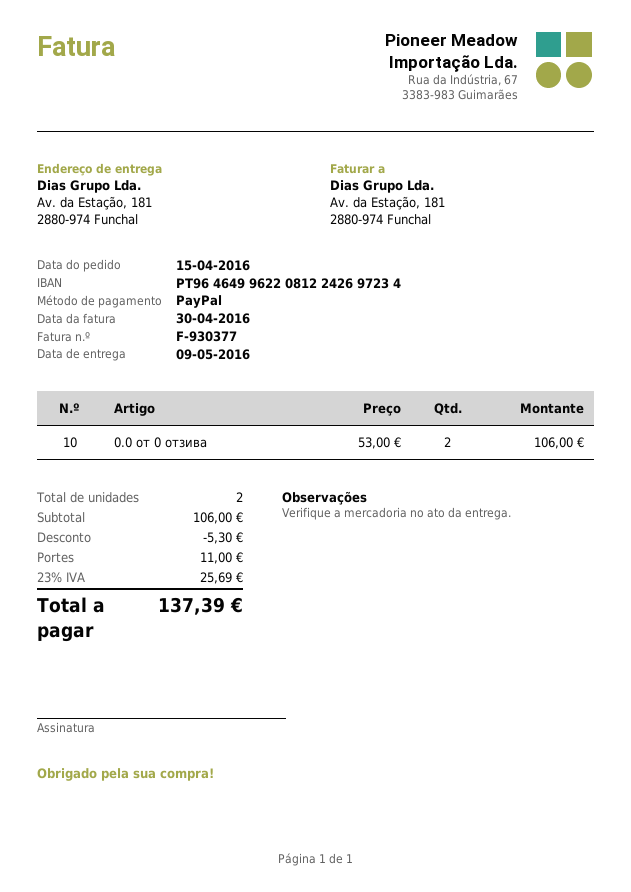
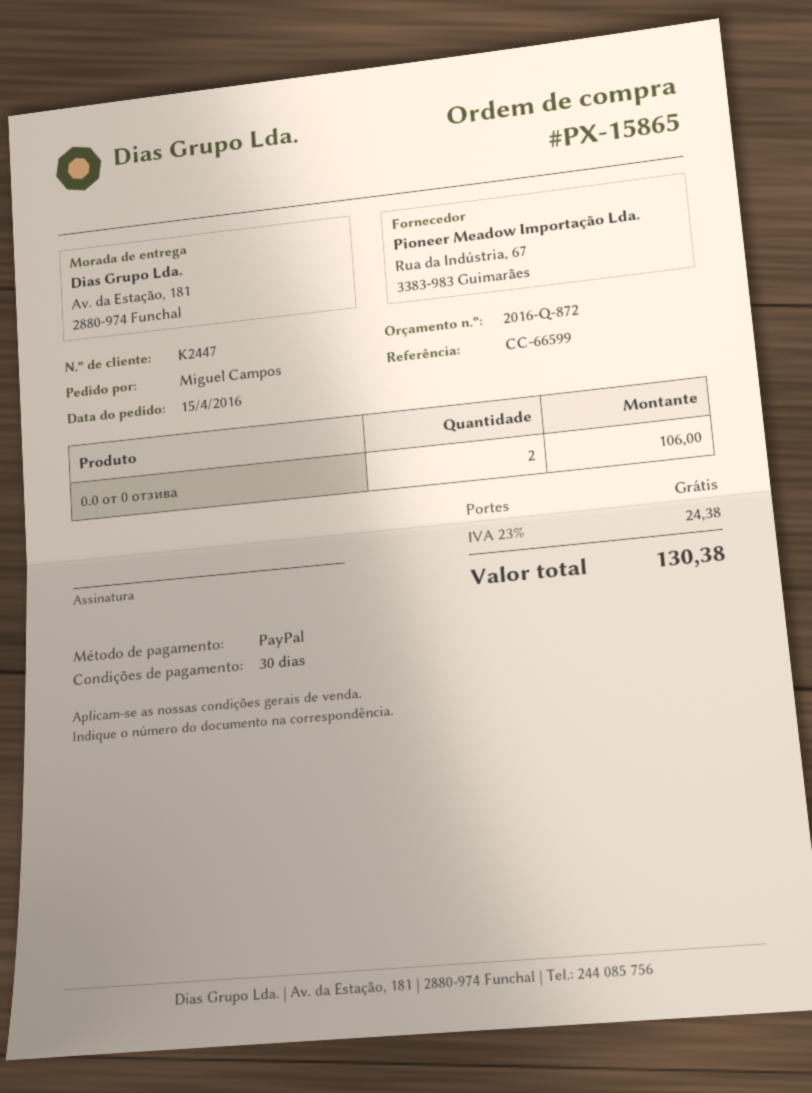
discount: 5.30 -> none
shipping: 11.00 -> 0.00
tax: 23% = 25.69 -> 23% = 24.38
total: 137.39 -> 130.38

